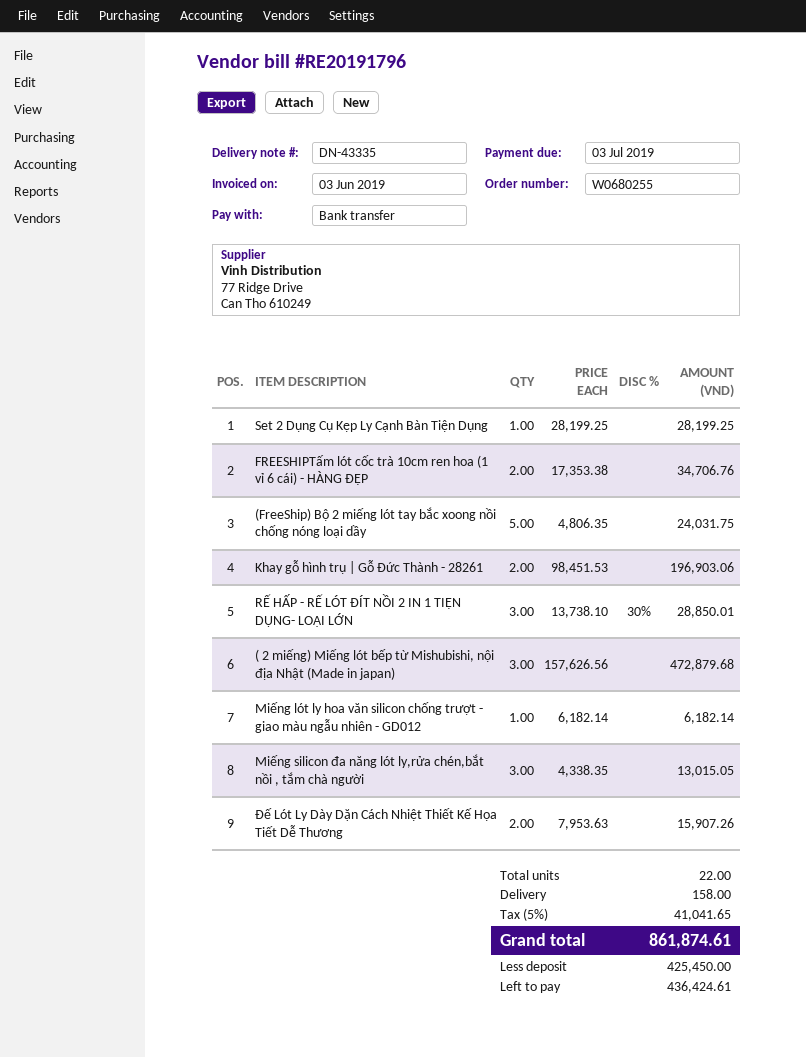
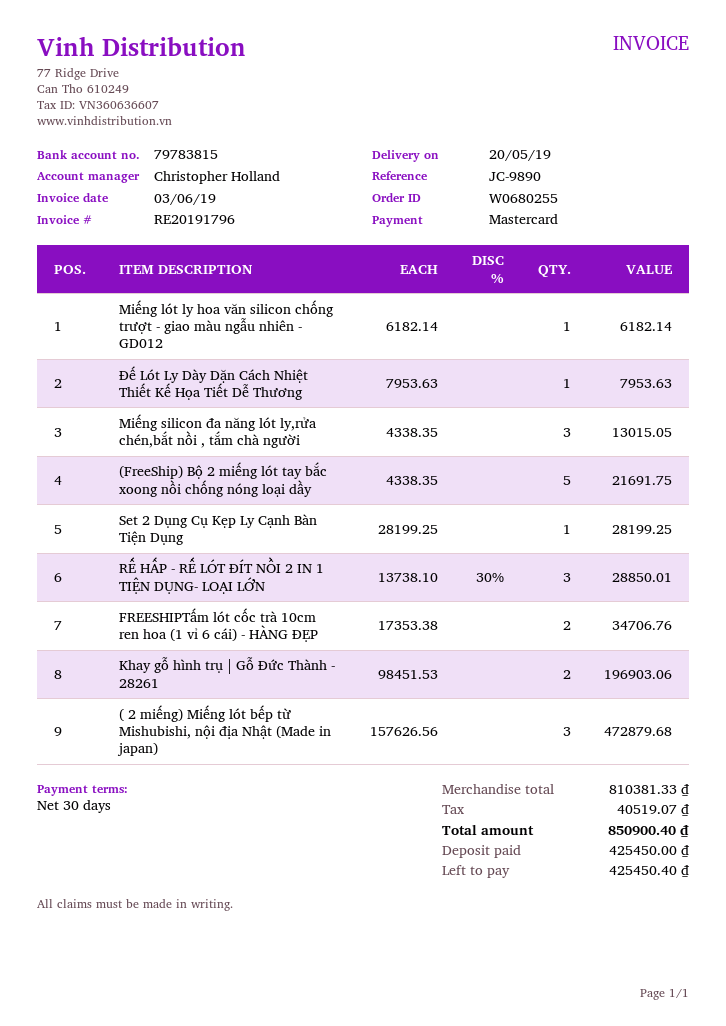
payment method: bank transfer -> Mastercard
(FreeShip) Bộ 2 miếng lót tay bắc xoong nồi chống nóng loại dầy: 5 x 4806.35 = 24031.75 -> 5 x 4338.35 = 21691.75
Đế Lót Ly Dày Dặn Cách Nhiệt Thiết Kế Họa Tiết Dễ Thương: 2 x 7953.63 = 15907.26 -> 1 x 7953.63 = 7953.63
shipping: 158.00 -> none
tax: 41041.65 -> 40519.07
total: 861874.61 -> 850900.40
balance: 436424.61 -> 425450.40

